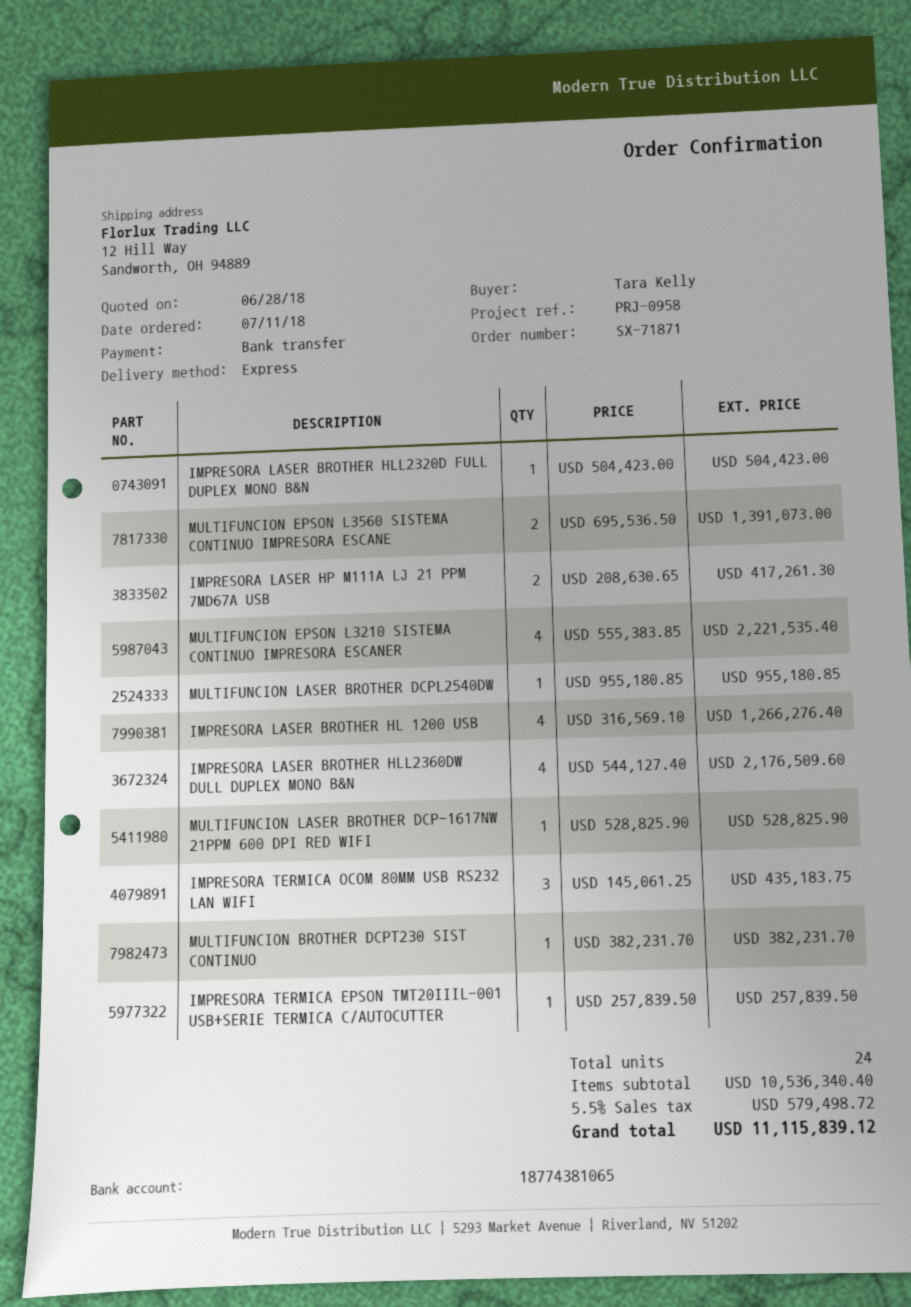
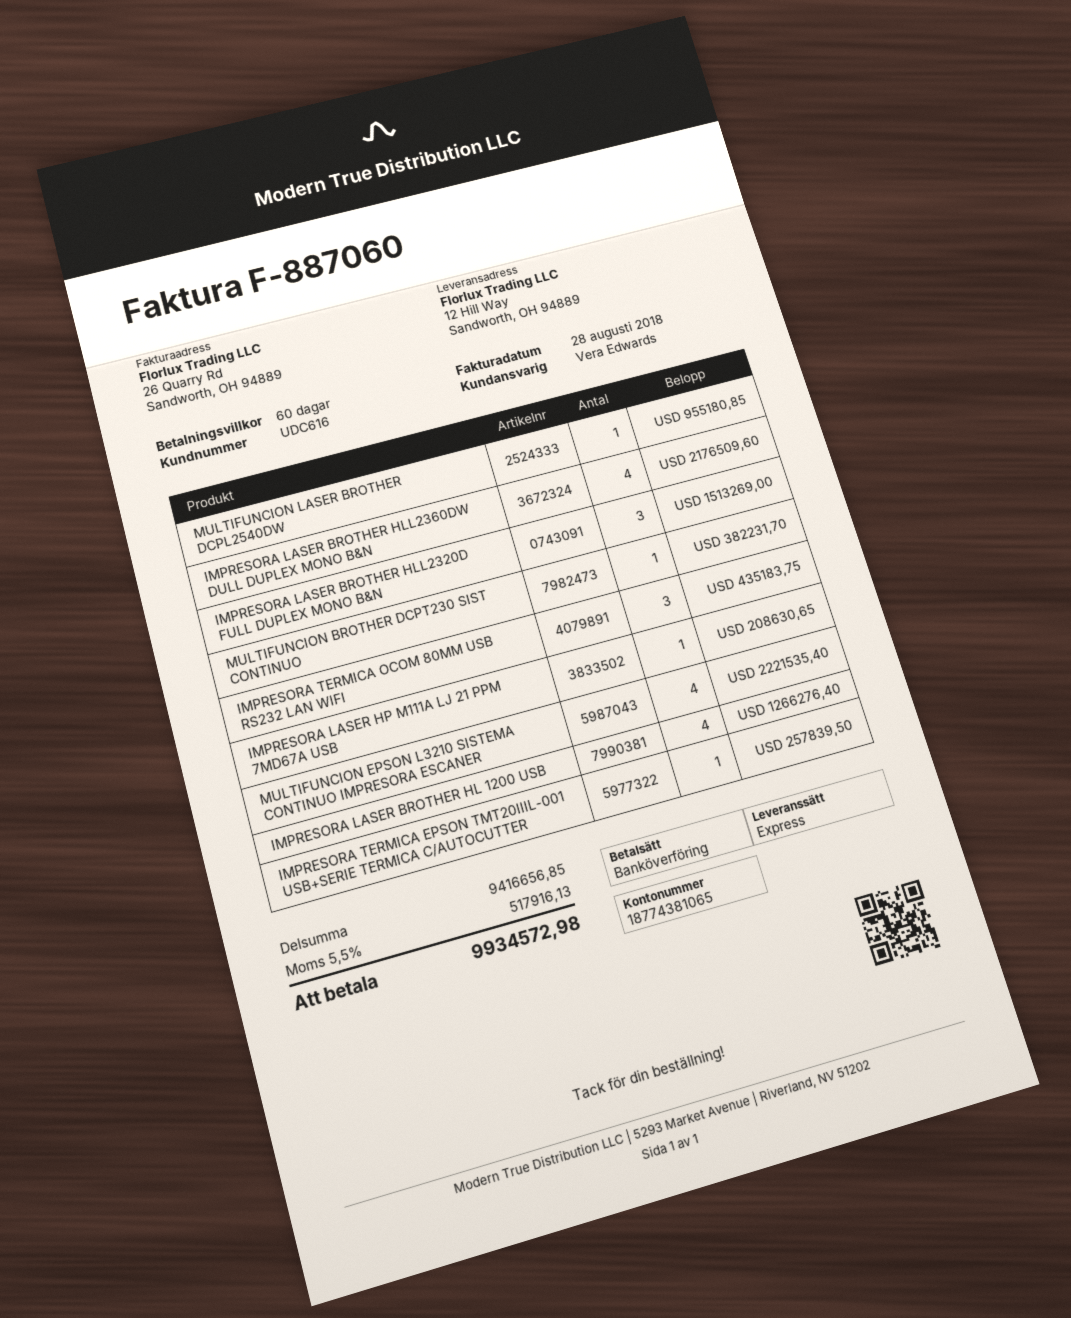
IMPRESORA LASER BROTHER HLL2320D FULL DUPLEX MONO B&N: 1 for 504423.00 -> 3 for 1513269.00
MULTIFUNCION EPSON L3560 SISTEMA CONTINUO IMPRESORA ESCANE: 2 for 1391073.00 -> none
IMPRESORA LASER HP M111A LJ 21 PPM 7MD67A USB: 2 for 417261.30 -> 1 for 208630.65
MULTIFUNCION LASER BROTHER DCP-1617NW 21PPM 600 DPI RED WIFI: 1 for 528825.90 -> none
subtotal: 10536340.40 -> 9416656.85
tax: 5.5% = 579498.72 -> 5.5% = 517916.13
total: 11115839.12 -> 9934572.98

